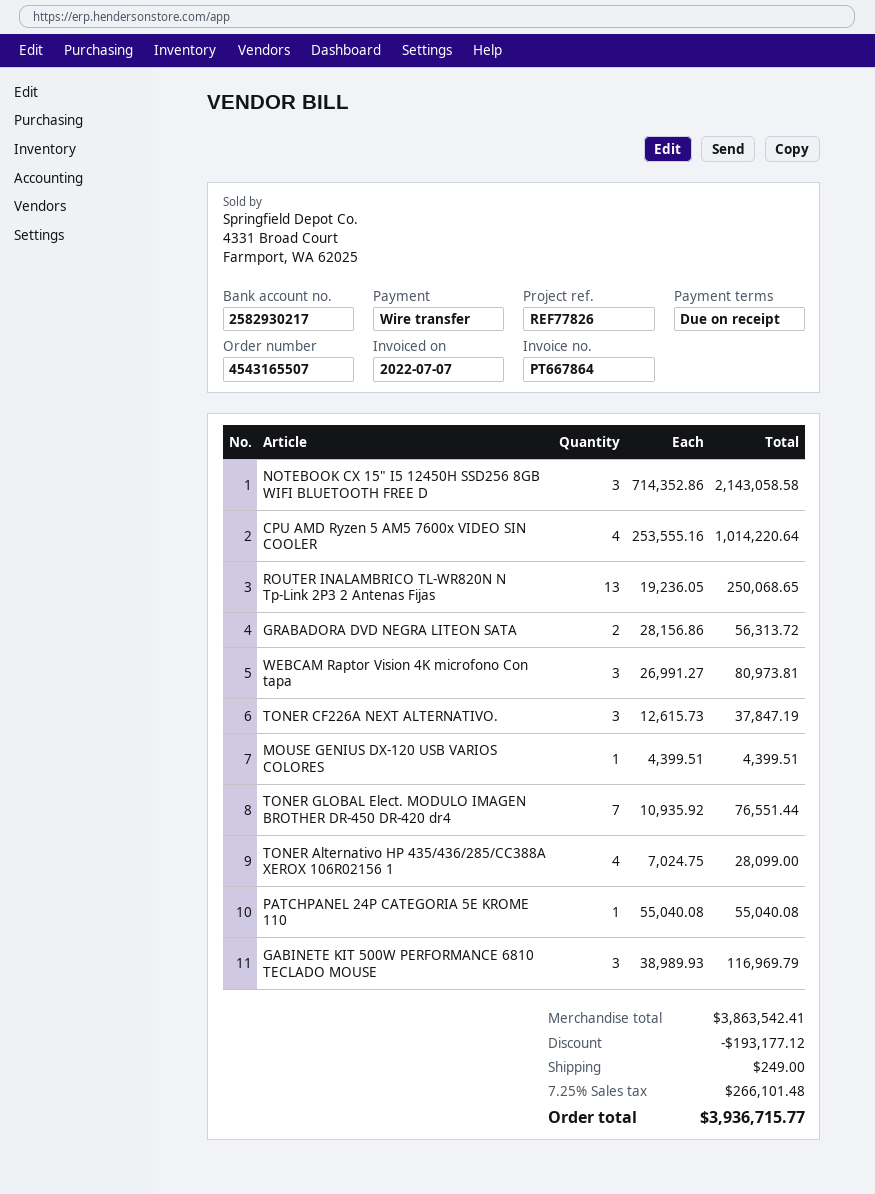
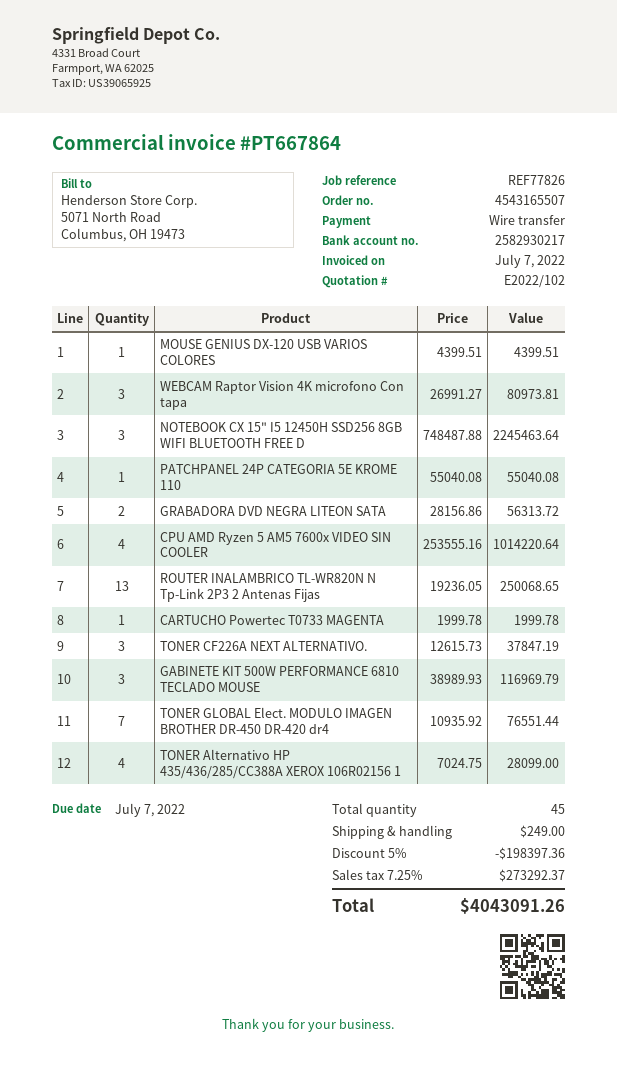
NOTEBOOK CX 15" I5 12450H SSD256 8GB WIFI BLUETOOTH FREE D: 3 x 714352.86 = 2143058.58 -> 3 x 748487.88 = 2245463.64
CARTUCHO Powertec T0733 MAGENTA: none -> 1 x 1999.78 = 1999.78
discount: 193177.12 -> 198397.36
tax: 7.25% = 266101.48 -> 7.25% = 273292.37
total: 3936715.77 -> 4043091.26

